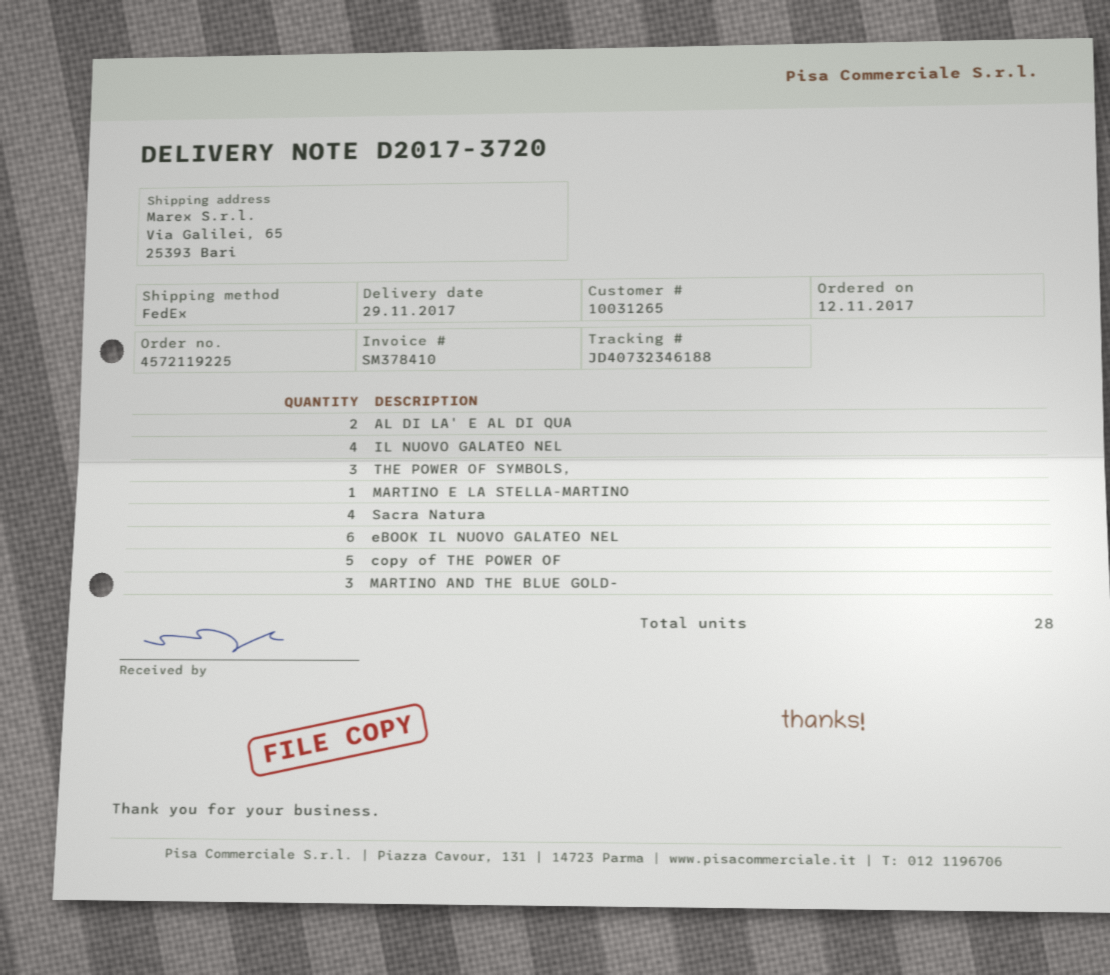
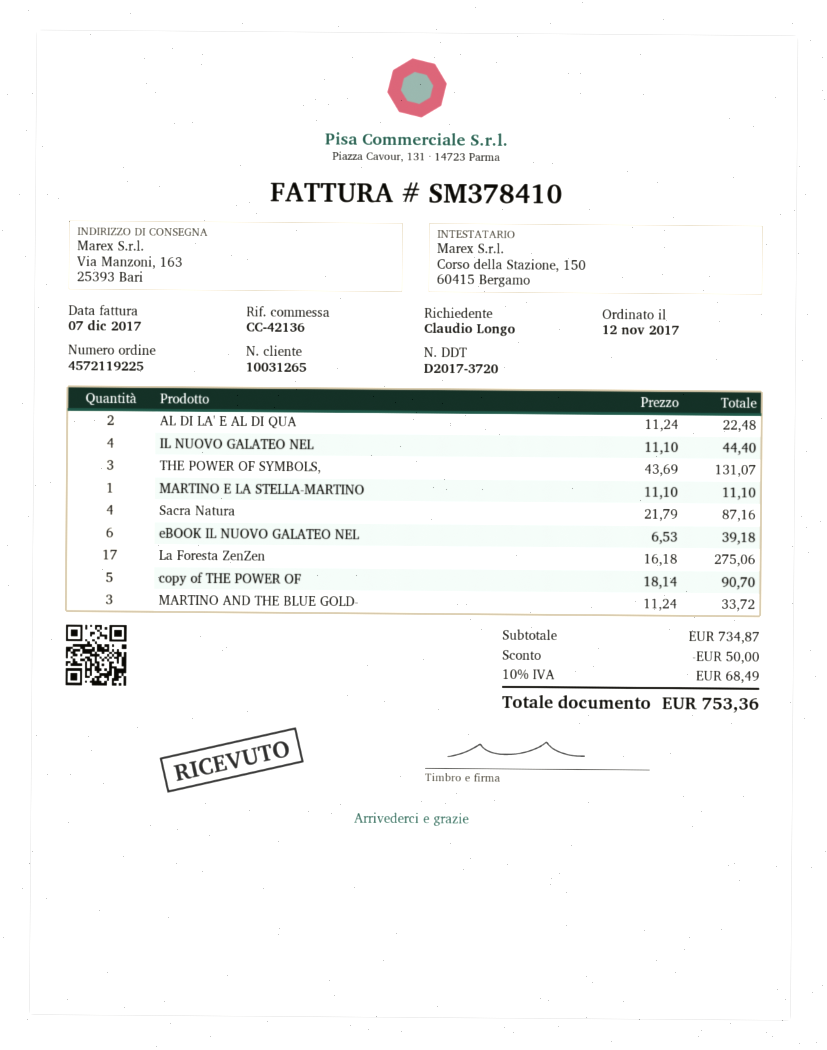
ship to: Via Galilei, 65, 25393 Bari -> Via Manzoni, 163, 25393 Bari
La Foresta ZenZen: none -> 17

